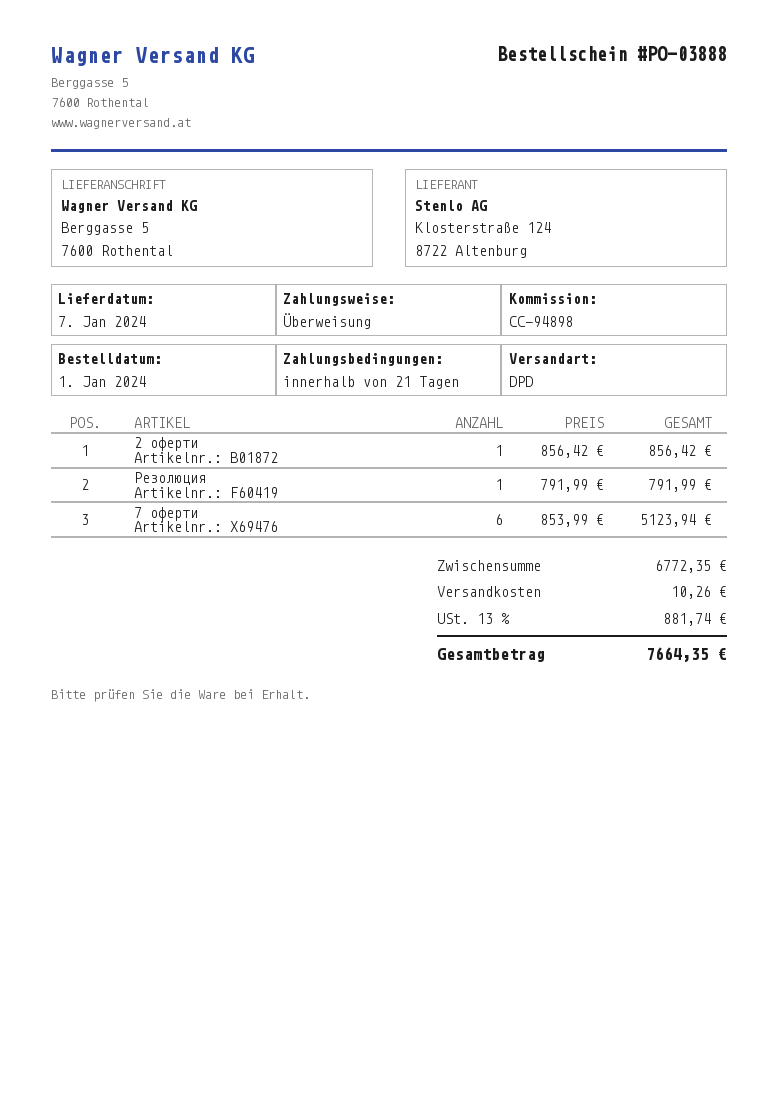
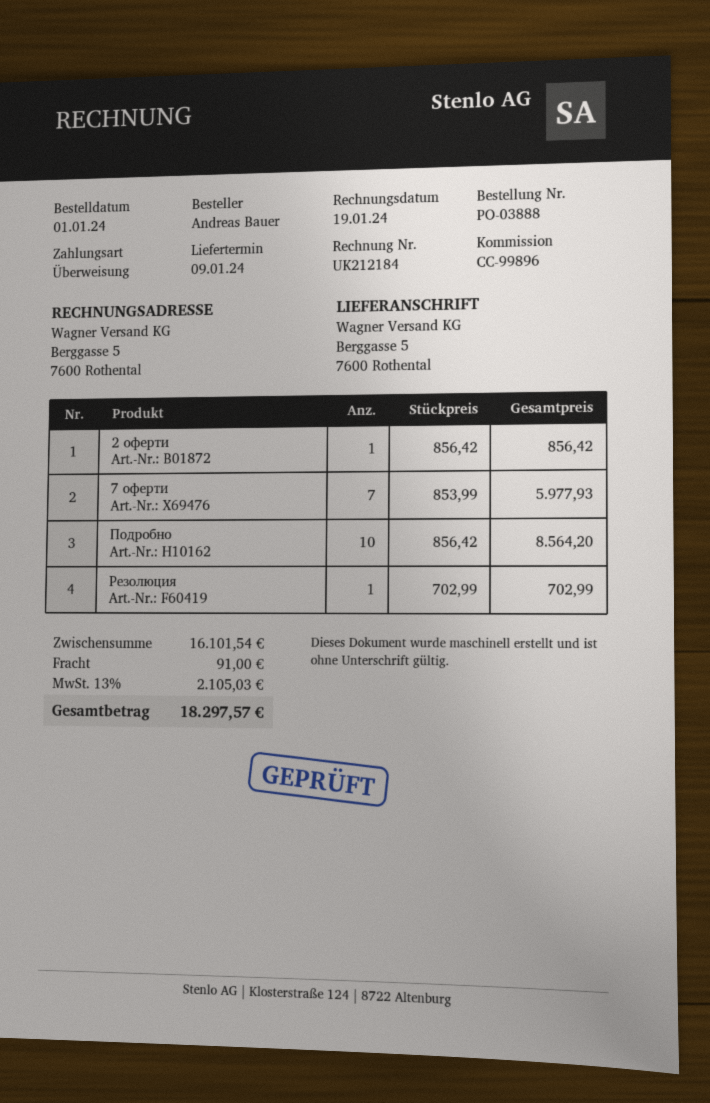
delivery date: 2024-01-07 -> 2024-01-09
reference: CC-94898 -> CC-99896
Резолюция: 1 x 791.99 = 791.99 -> 1 x 702.99 = 702.99
7 оферти: 6 x 853.99 = 5123.94 -> 7 x 853.99 = 5977.93
Подробно: none -> 10 x 856.42 = 8564.20
subtotal: 6772.35 -> 16101.54
shipping: 10.26 -> 91.00
tax: 13% = 881.74 -> 13% = 2105.03
total: 7664.35 -> 18297.57

